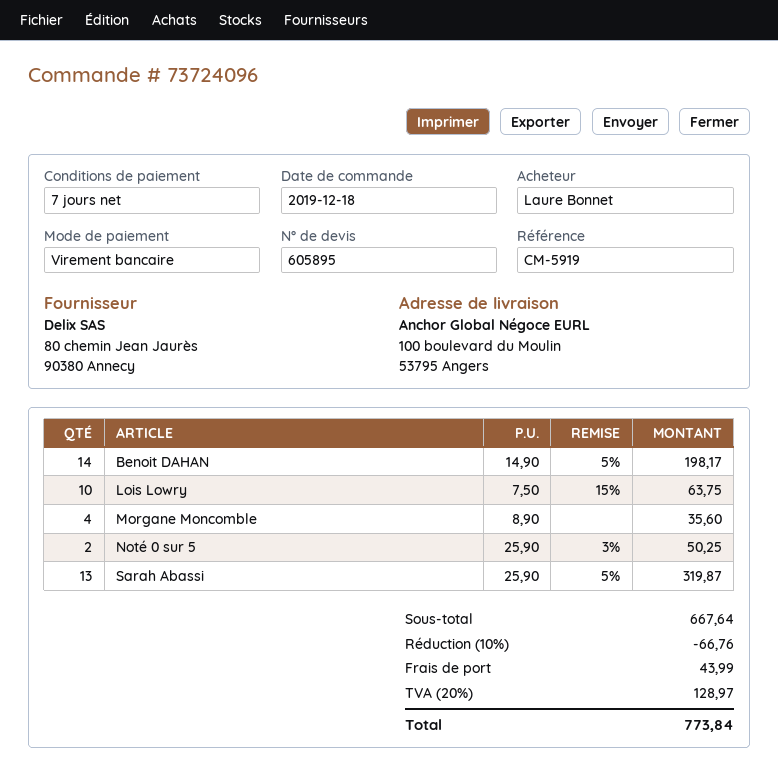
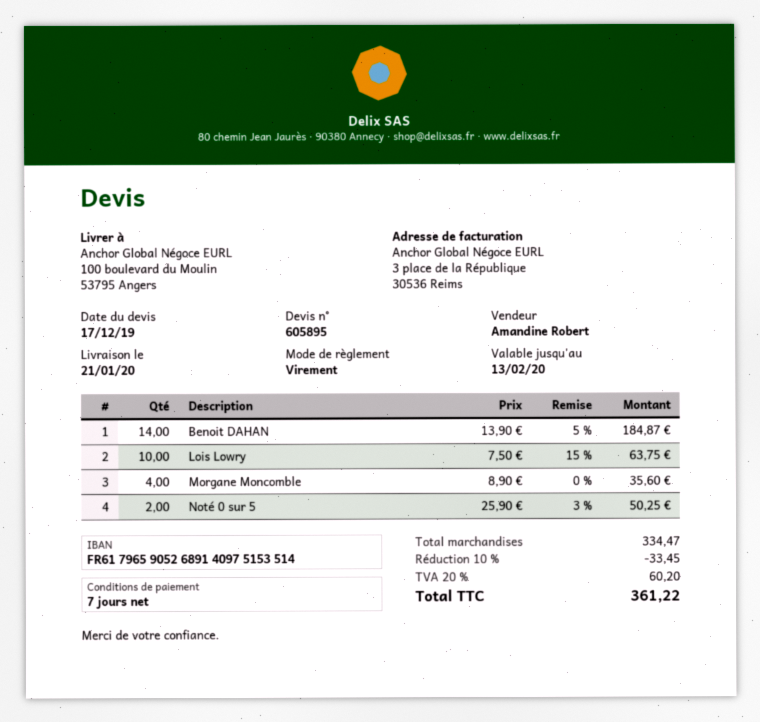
Benoit DAHAN: 14 x 14.90 - 5% = 198.17 -> 14 x 13.90 - 5% = 184.87
Sarah Abassi: 13 x 25.90 - 5% = 319.87 -> none
subtotal: 667.64 -> 334.47
discount: 10% = 66.76 -> 10% = 33.45
shipping: 43.99 -> none
tax: 20% = 128.97 -> 20% = 60.20
total: 773.84 -> 361.22

